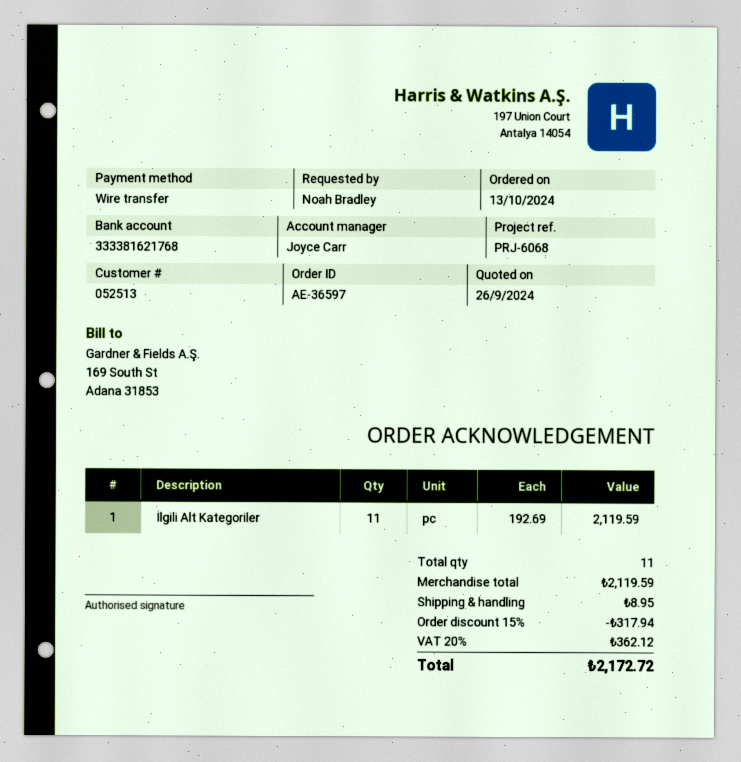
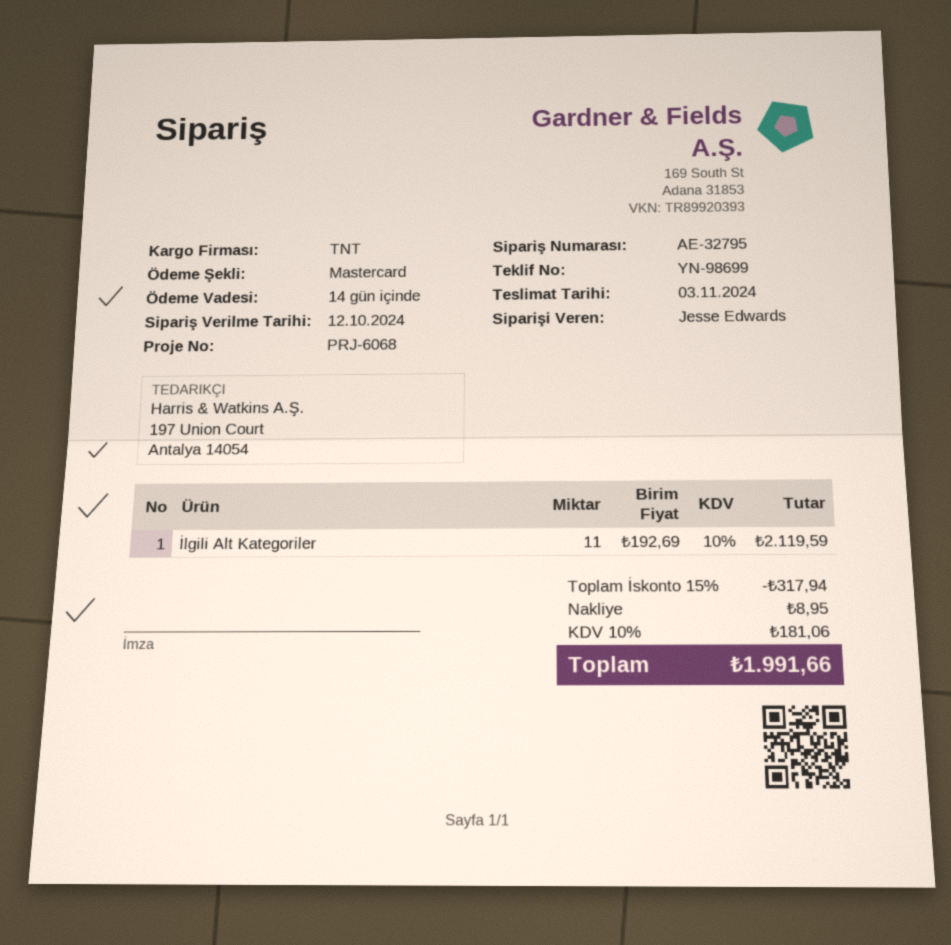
order number: AE-36597 -> AE-32795
order date: 2024-10-13 -> 2024-10-12
ordered by: Noah Bradley -> Jesse Edwards
payment method: bank transfer -> Mastercard
tax: 20% = 362.12 -> 10% = 181.06
total: 2172.72 -> 1991.66

